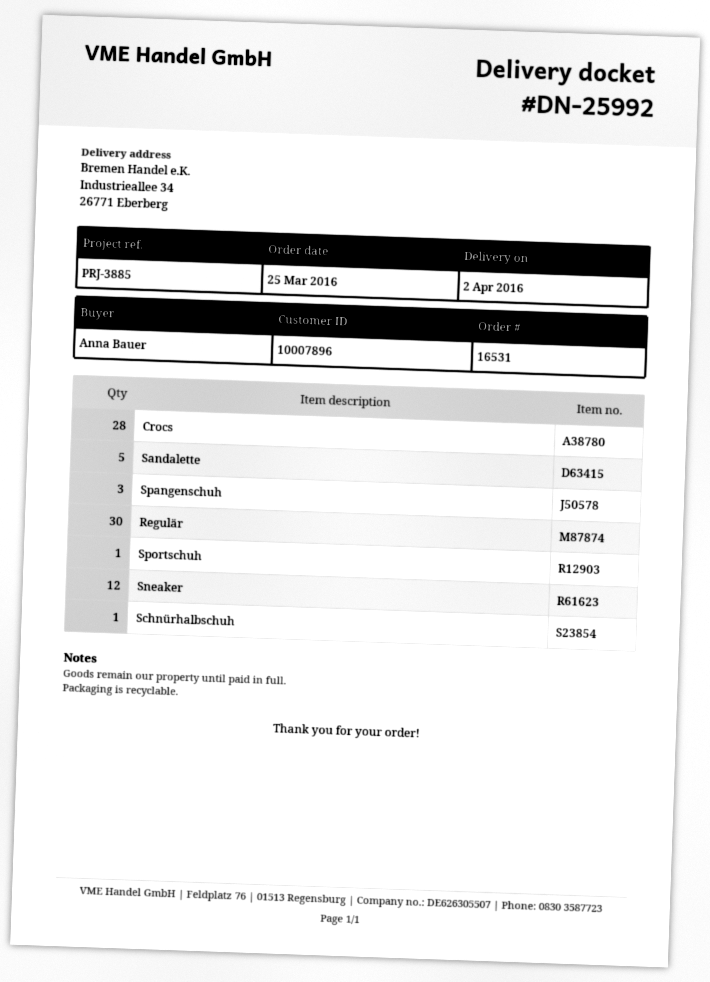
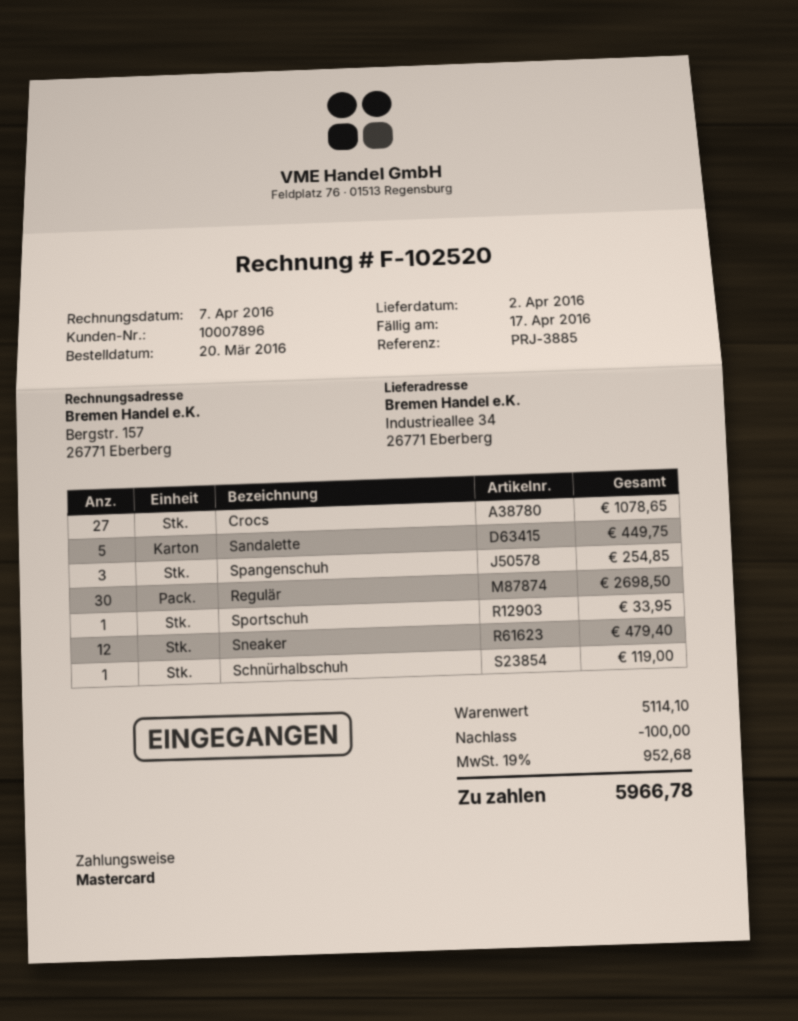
order date: 2016-03-25 -> 2016-03-20
Crocs: 28 -> 27

